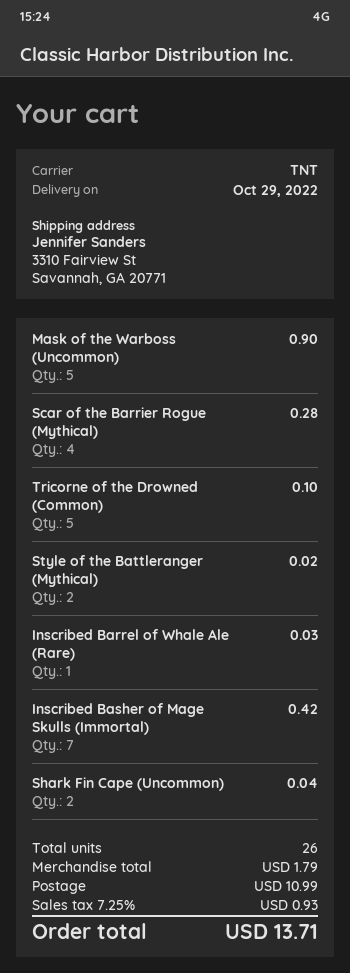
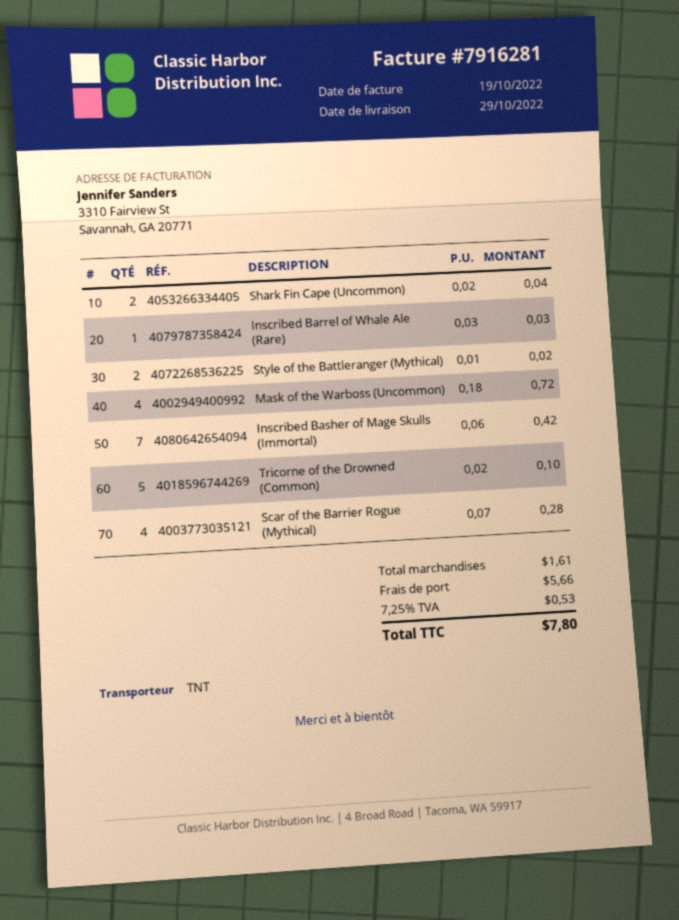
Mask of the Warboss (Uncommon): 5 for 0.90 -> 4 for 0.72
subtotal: 1.79 -> 1.61
shipping: 10.99 -> 5.66
tax: 7.25% = 0.93 -> 7.25% = 0.53
total: 13.71 -> 7.80

